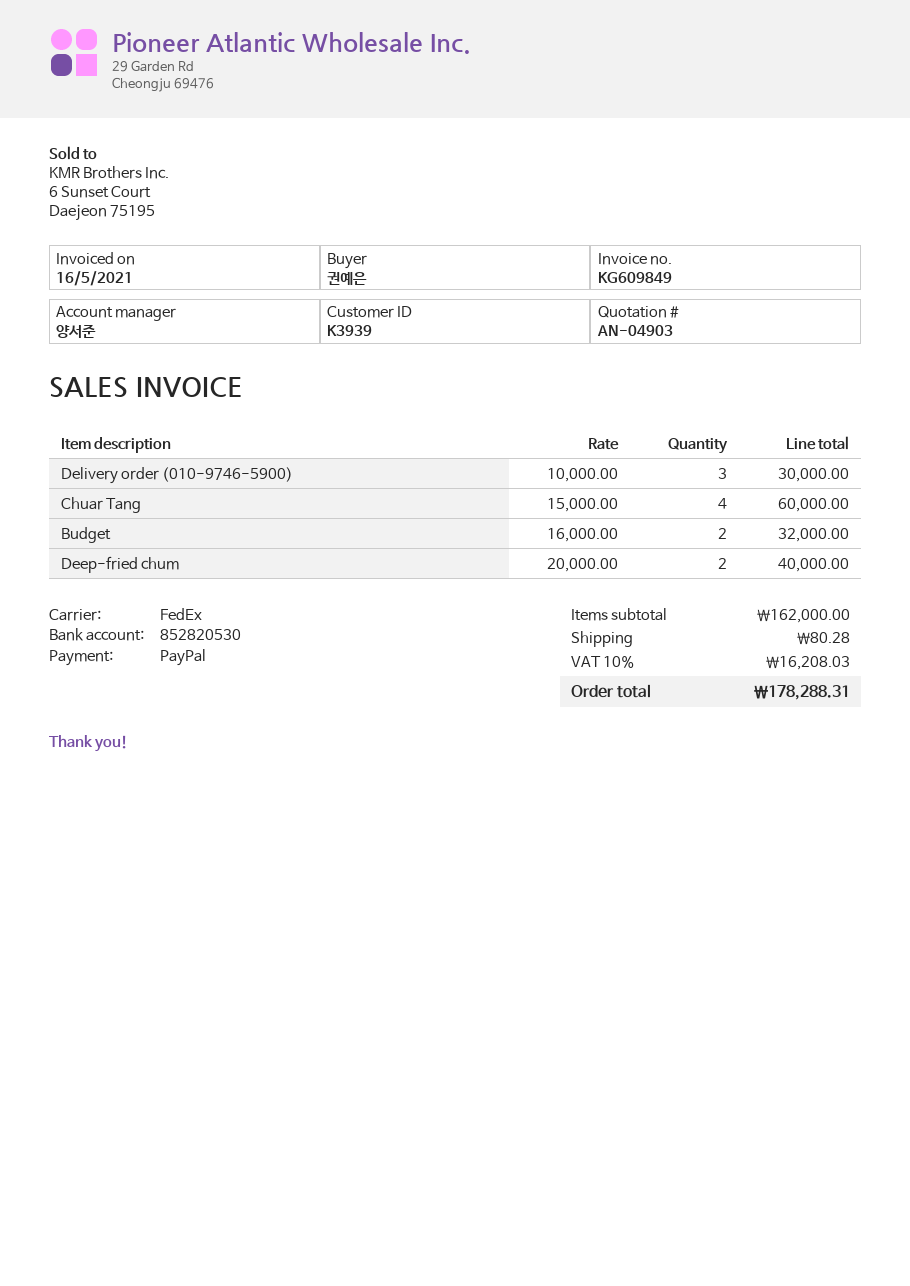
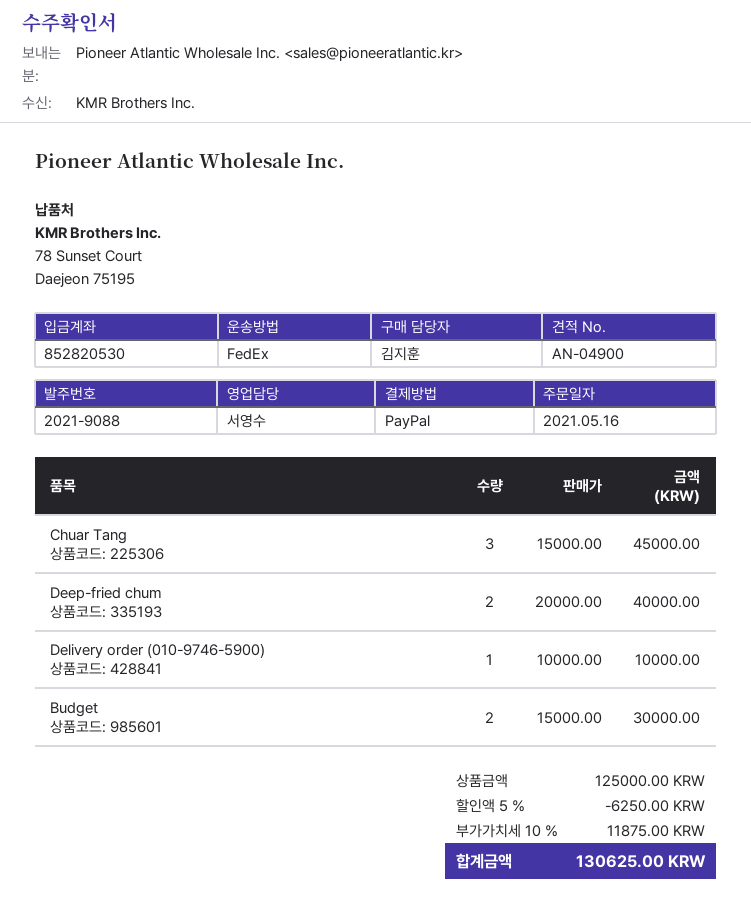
quote number: AN-04903 -> AN-04900
ordered by: 권예은 -> 김지훈
sales rep: 양서준 -> 서영수
Delivery order (010-9746-5900): 3 x 10000.00 = 30000.00 -> 1 x 10000.00 = 10000.00
Chuar Tang: 4 x 15000.00 = 60000.00 -> 3 x 15000.00 = 45000.00
Budget: 2 x 16000.00 = 32000.00 -> 2 x 15000.00 = 30000.00
subtotal: 162000.00 -> 125000.00
discount: none -> 5% = 6250.00
shipping: 80.28 -> none
tax: 10% = 16208.03 -> 10% = 11875.00
total: 178288.31 -> 130625.00

